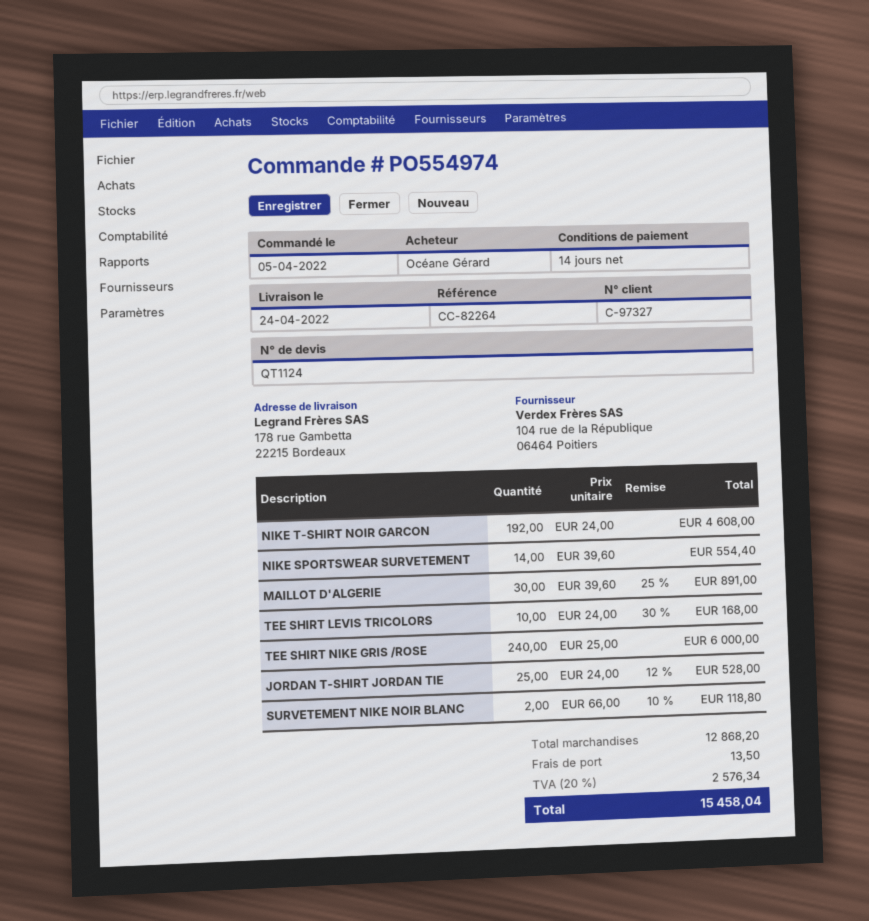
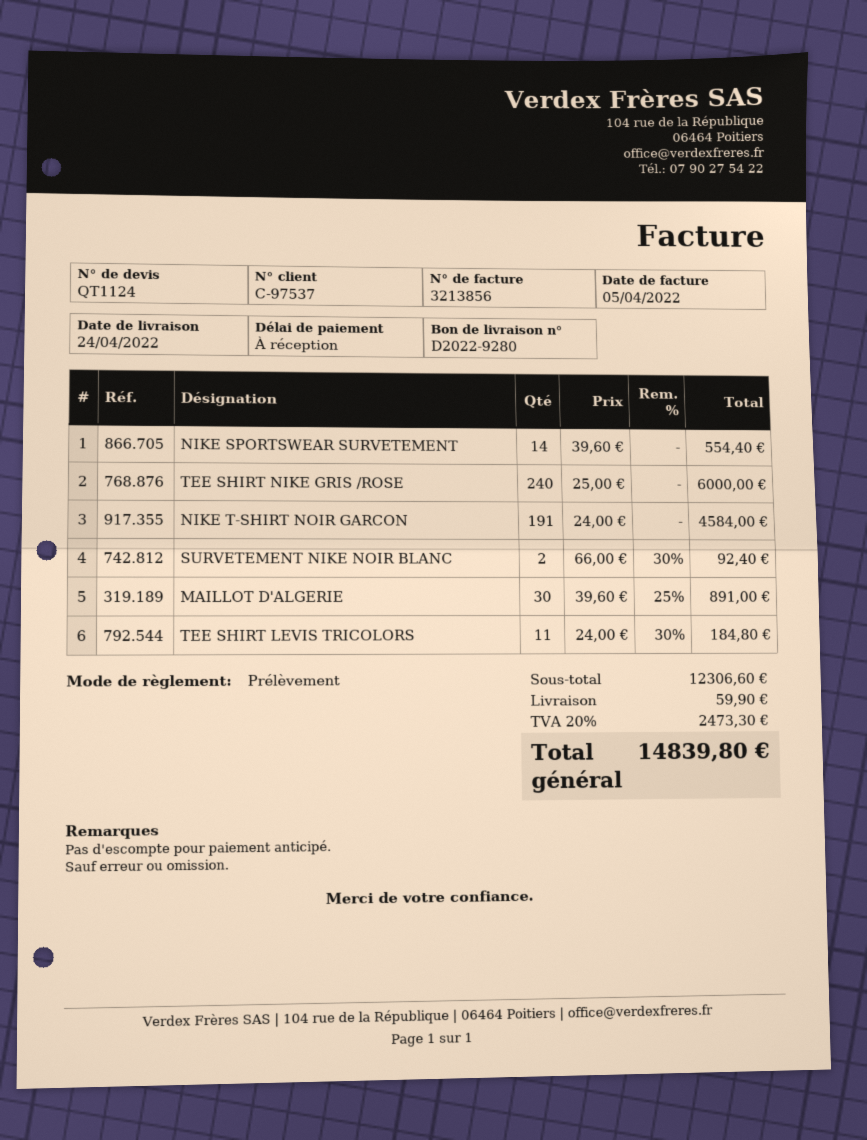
payment terms: 14 days -> on receipt
customer number: C-97327 -> C-97537
NIKE T-SHIRT NOIR GARCON: 192 x 24.00 = 4608.00 -> 191 x 24.00 = 4584.00
TEE SHIRT LEVIS TRICOLORS: 10 x 24.00 - 30% = 168.00 -> 11 x 24.00 - 30% = 184.80
JORDAN T-SHIRT JORDAN TIE: 25 x 24.00 - 12% = 528.00 -> none
SURVETEMENT NIKE NOIR BLANC: 2 x 66.00 - 10% = 118.80 -> 2 x 66.00 - 30% = 92.40
subtotal: 12868.20 -> 12306.60
shipping: 13.50 -> 59.90
tax: 20% = 2576.34 -> 20% = 2473.30
total: 15458.04 -> 14839.80

